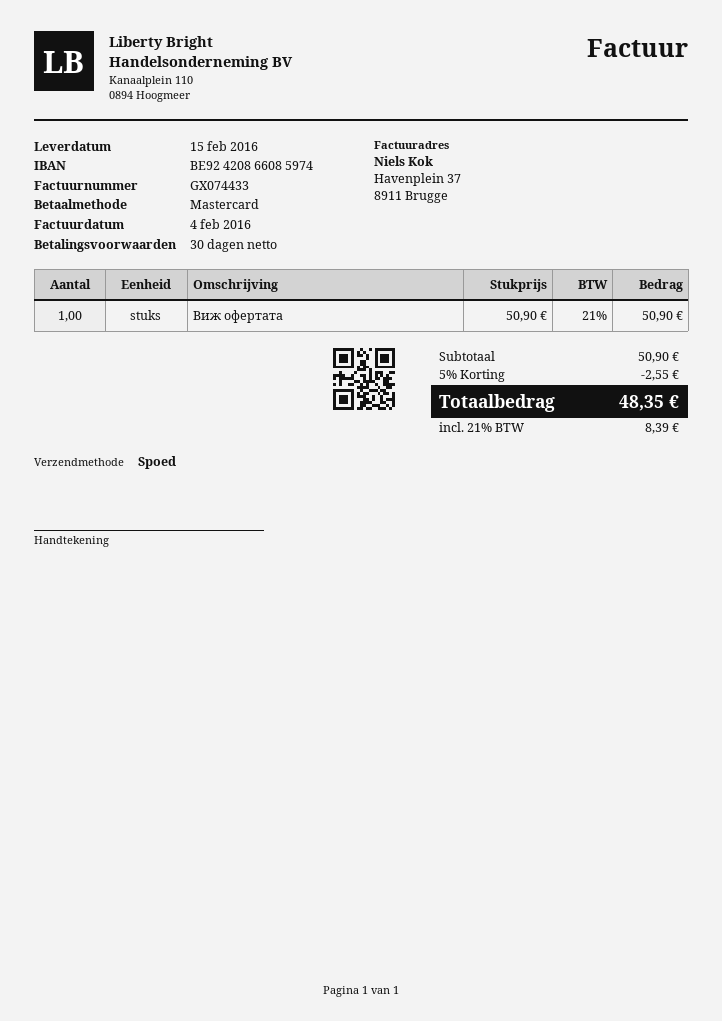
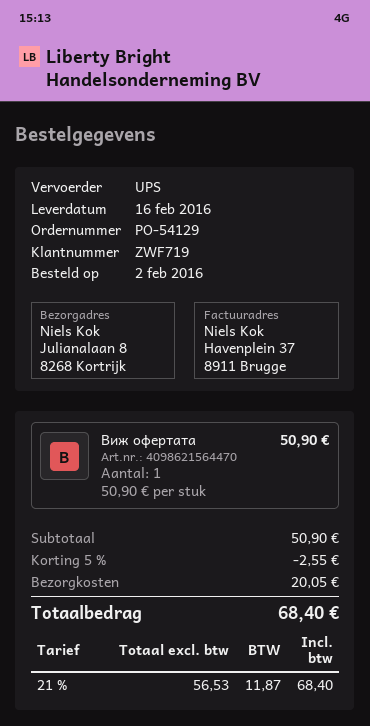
delivery date: 2016-02-15 -> 2016-02-16
shipping method: express -> UPS
shipping: none -> 20.05
tax: 21% = 8.39 -> 21% = 11.87
total: 48.35 -> 68.40

